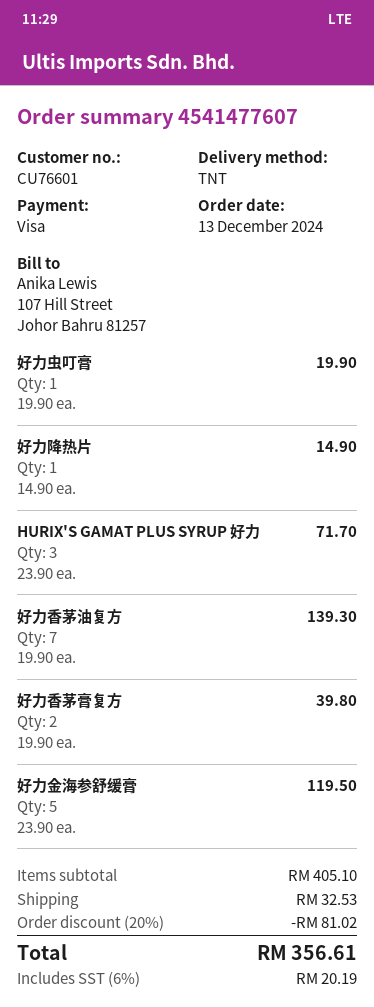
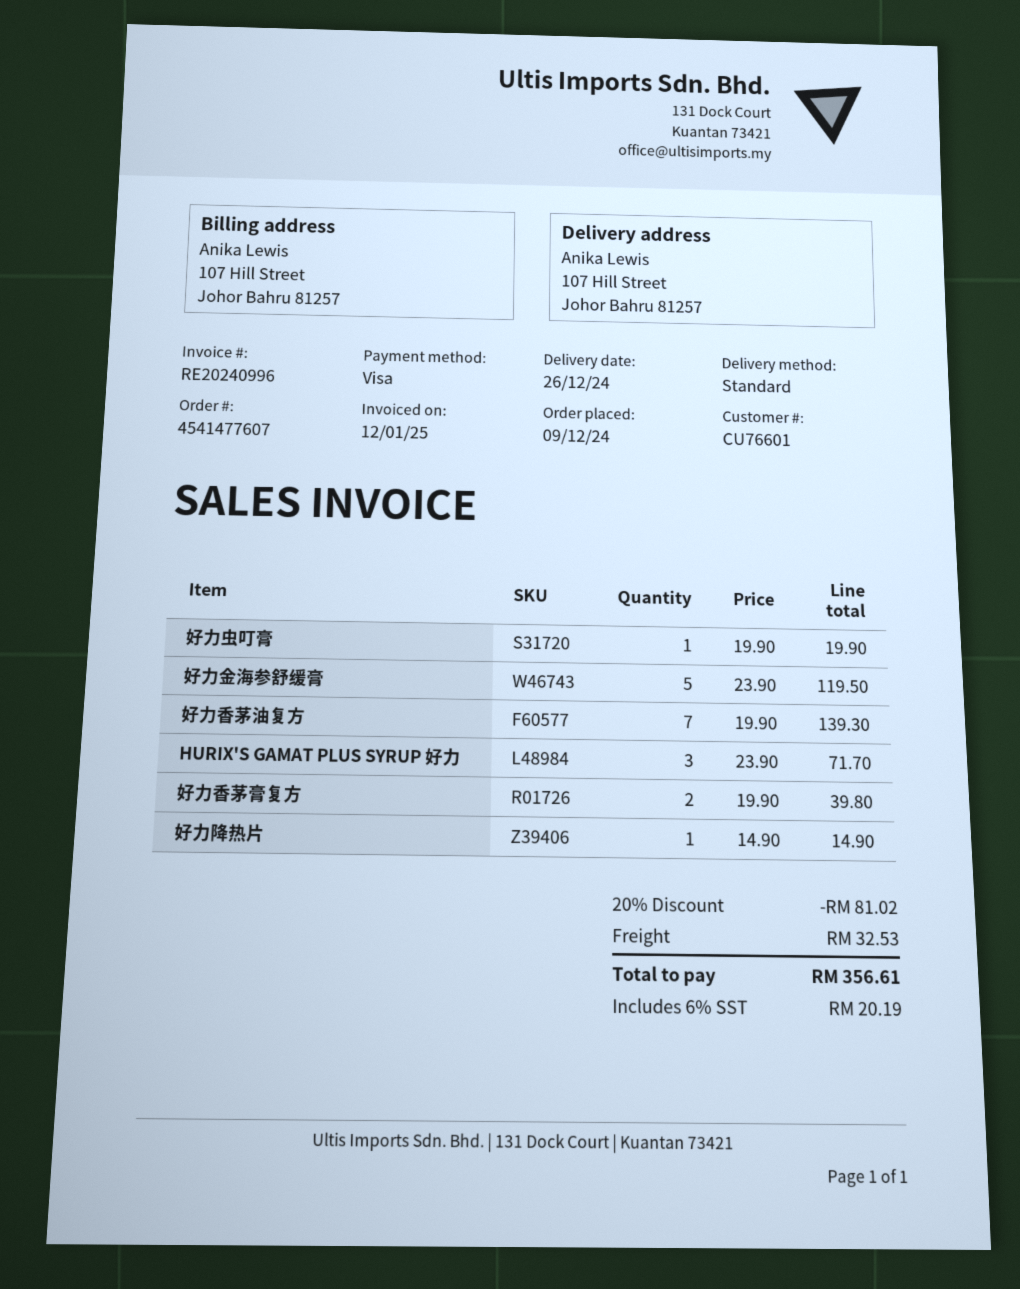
order date: 2024-12-13 -> 2024-12-09
shipping method: TNT -> standard

